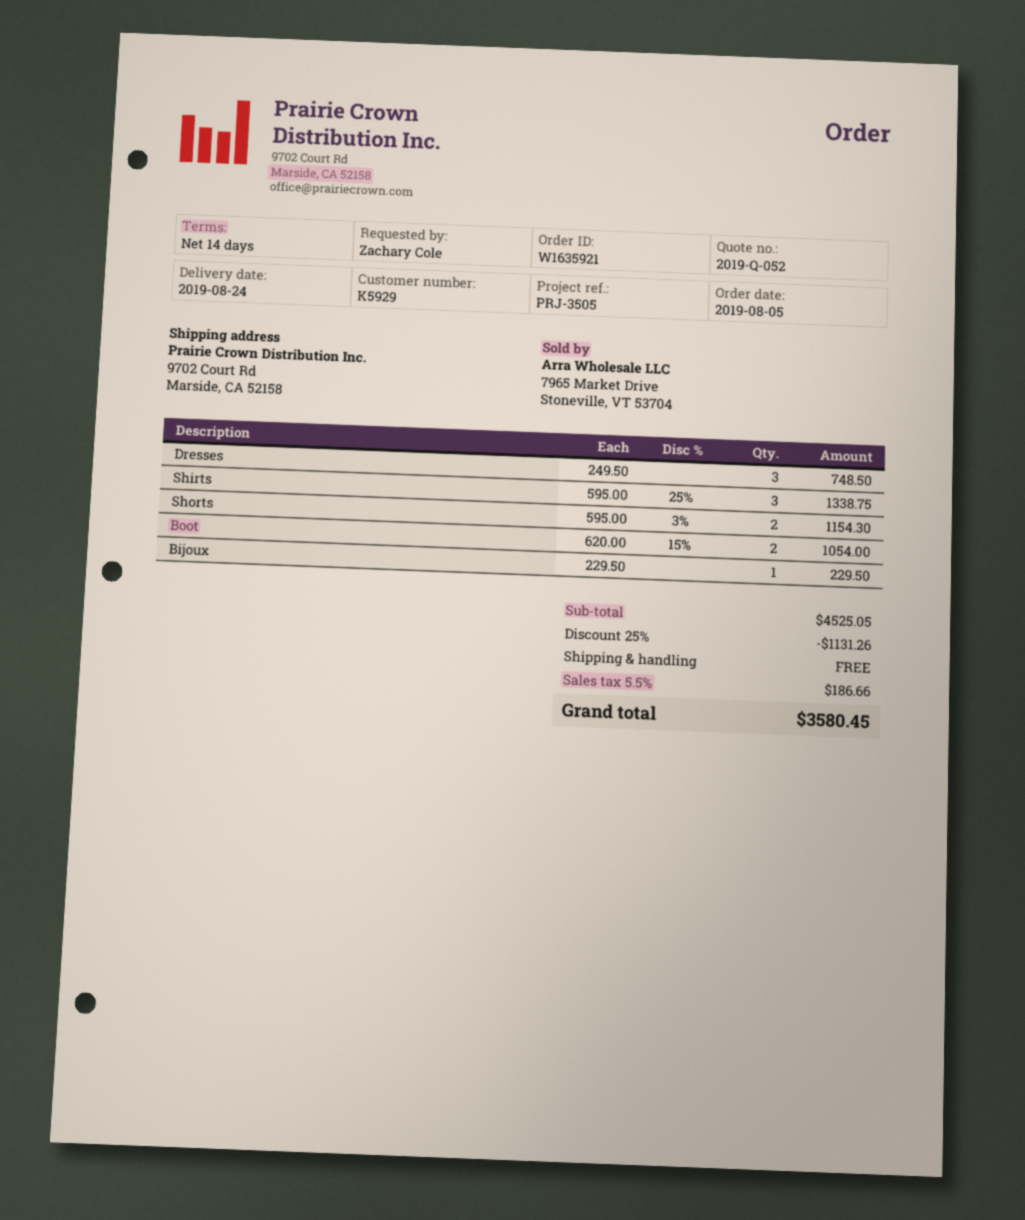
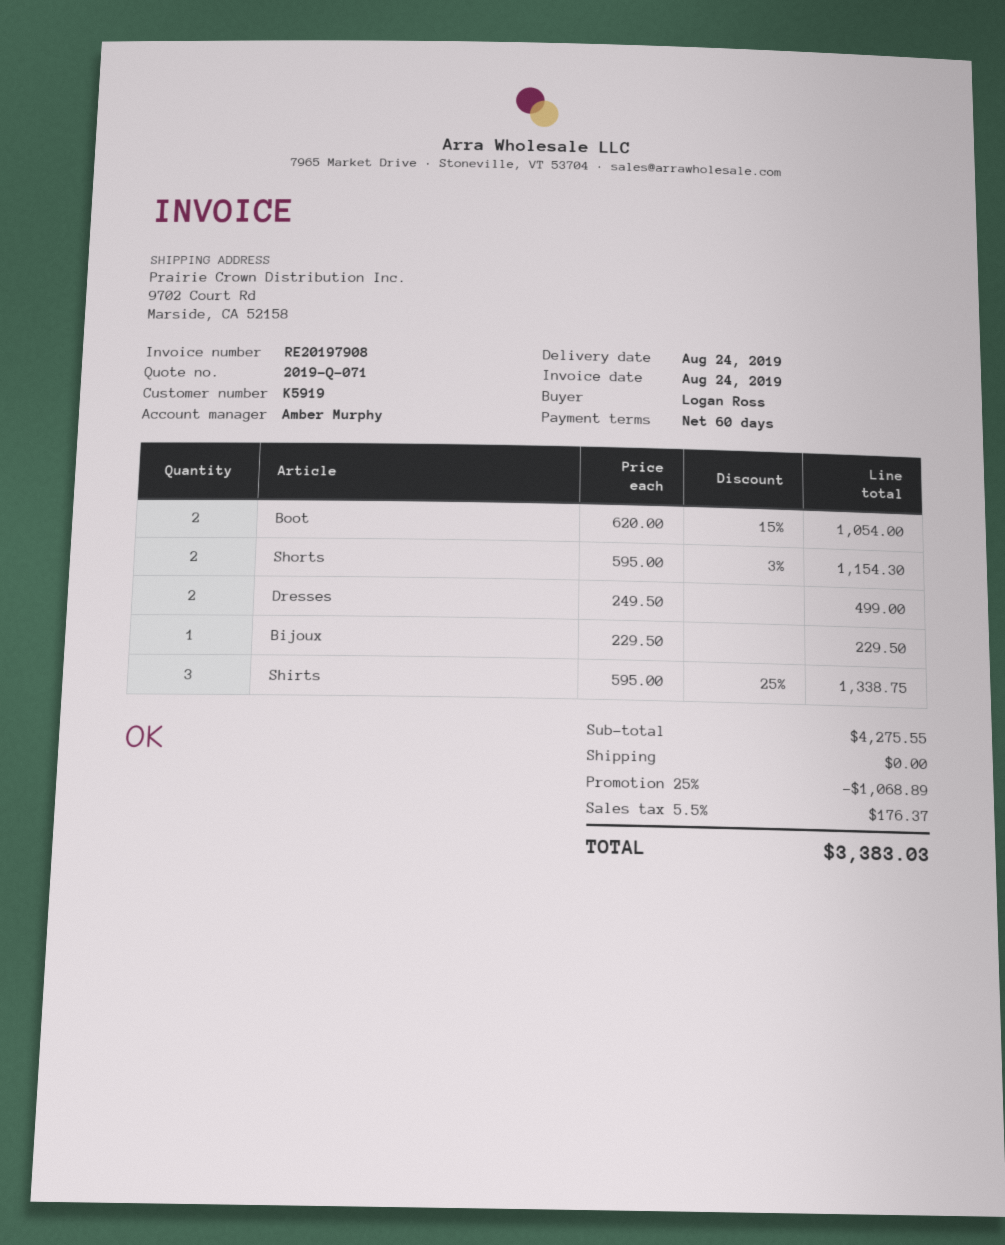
quote number: 2019-Q-052 -> 2019-Q-071
payment terms: 14 days -> 60 days
customer number: K5929 -> K5919
ordered by: Zachary Cole -> Logan Ross
Dresses: 3 x 249.50 = 748.50 -> 2 x 249.50 = 499.00
subtotal: 4525.05 -> 4275.55
discount: 25% = 1131.26 -> 25% = 1068.89
tax: 5.5% = 186.66 -> 5.5% = 176.37
total: 3580.45 -> 3383.03

